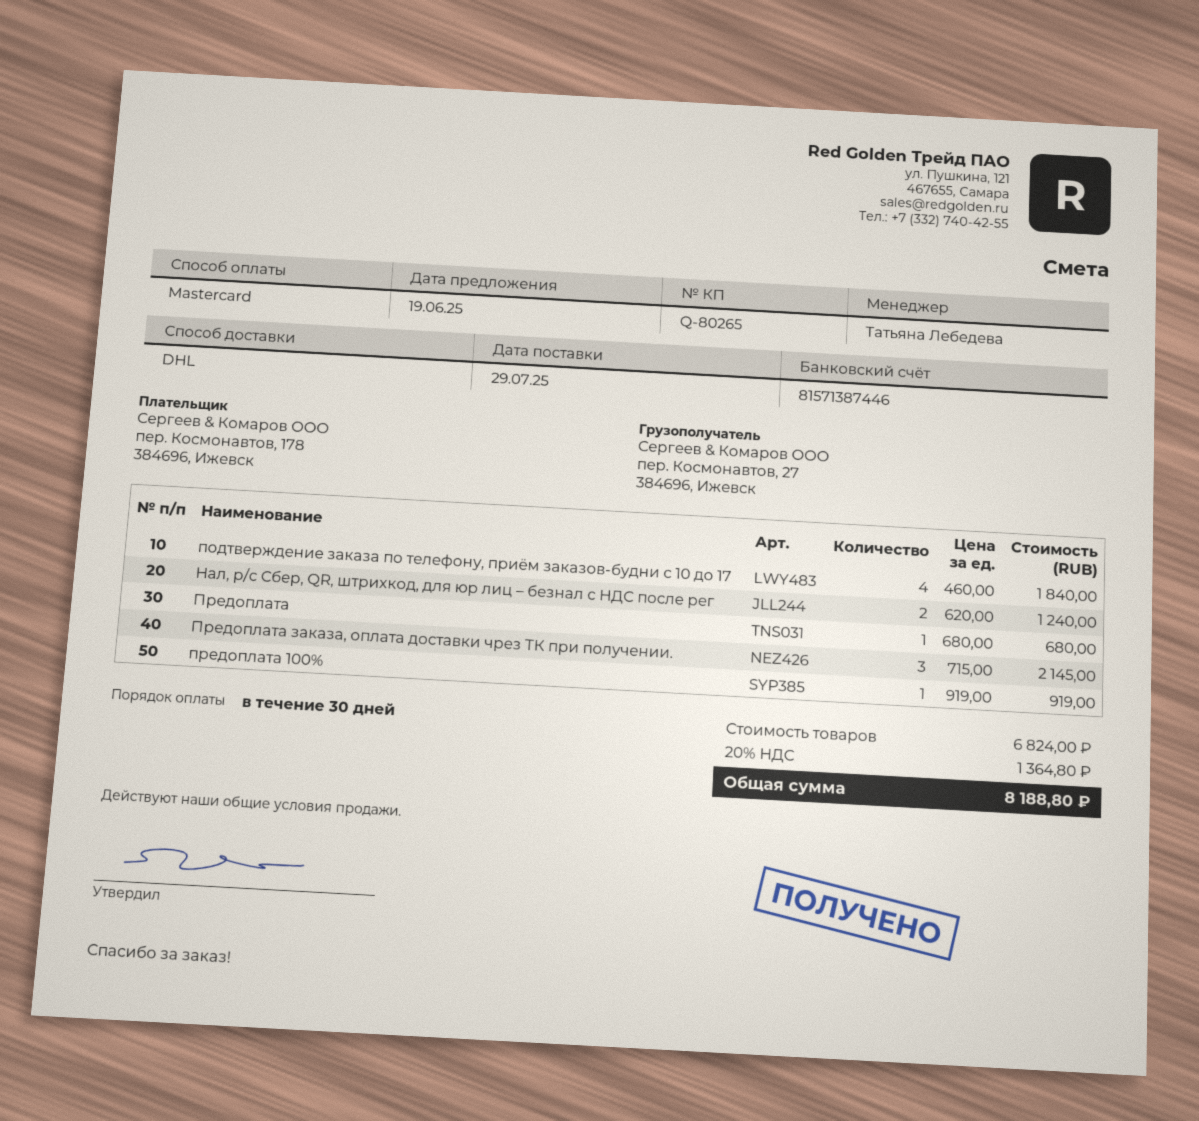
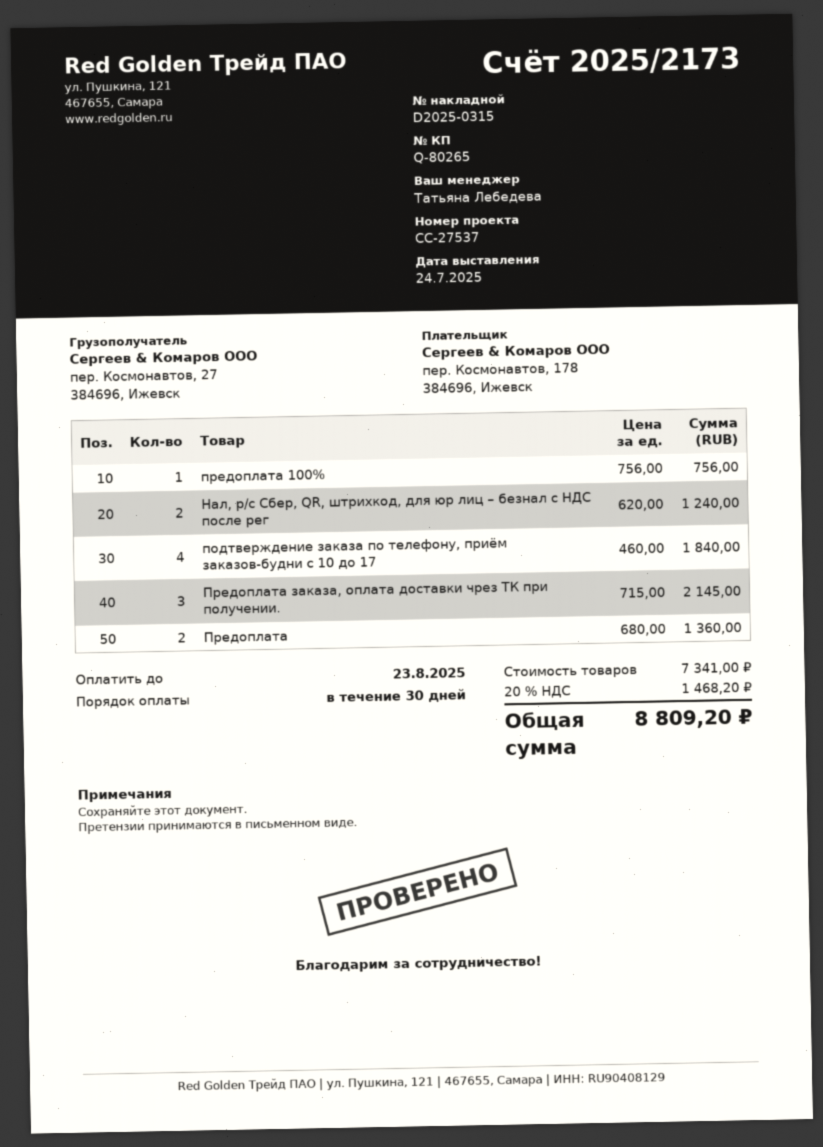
Предоплата: 1 x 680.00 = 680.00 -> 2 x 680.00 = 1360.00
предоплата 100%: 1 x 919.00 = 919.00 -> 1 x 756.00 = 756.00
subtotal: 6824.00 -> 7341.00
tax: 20% = 1364.80 -> 20% = 1468.20
total: 8188.80 -> 8809.20

